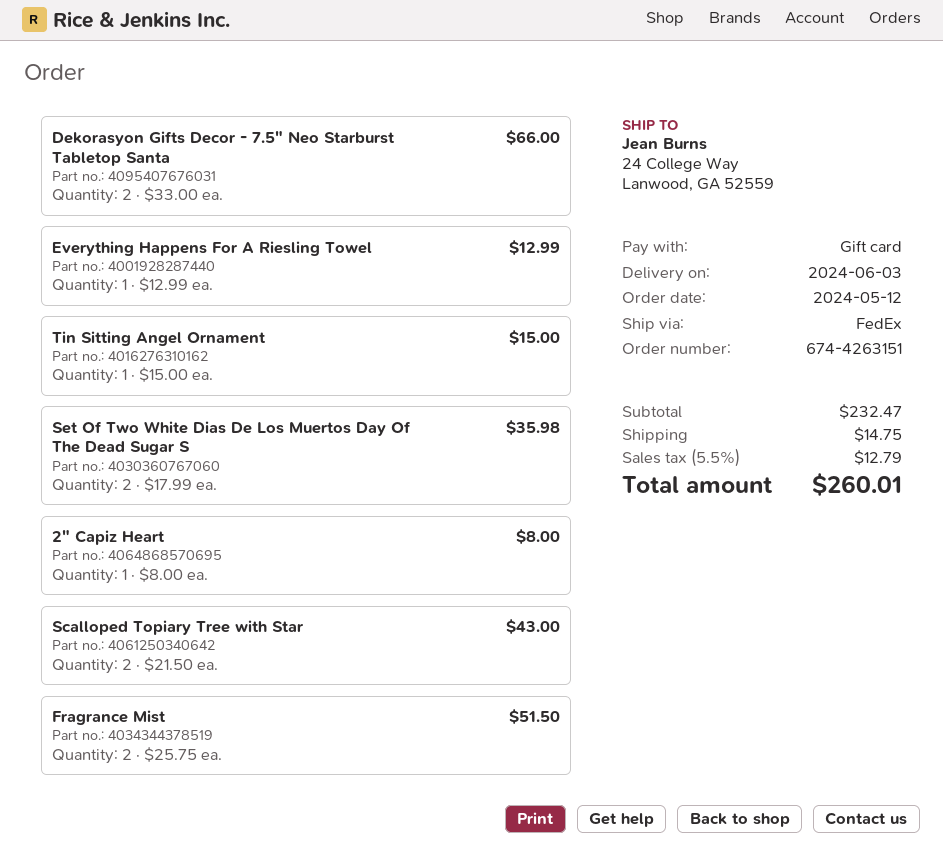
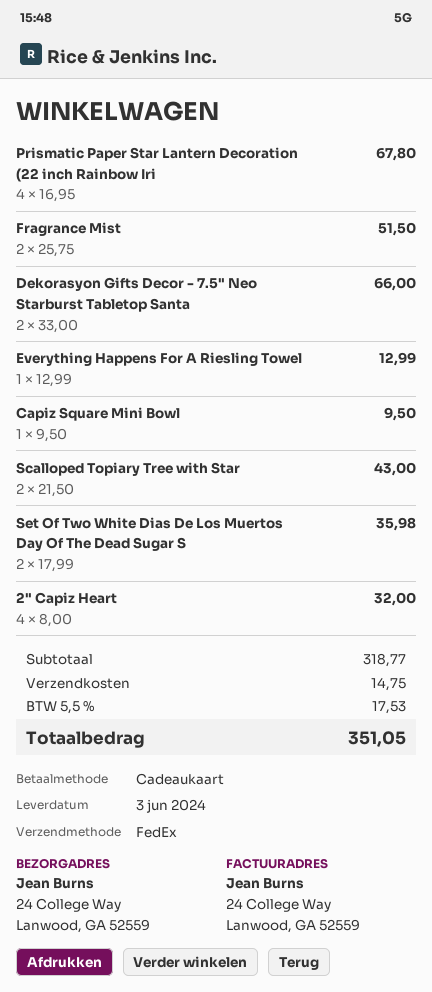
Tin Sitting Angel Ornament: 1 x 15.00 = 15.00 -> none
2" Capiz Heart: 1 x 8.00 = 8.00 -> 4 x 8.00 = 32.00
Prismatic Paper Star Lantern Decoration (22 inch Rainbow Iri: none -> 4 x 16.95 = 67.80
Capiz Square Mini Bowl: none -> 1 x 9.50 = 9.50
subtotal: 232.47 -> 318.77
tax: 5.5% = 12.79 -> 5.5% = 17.53
total: 260.01 -> 351.05

